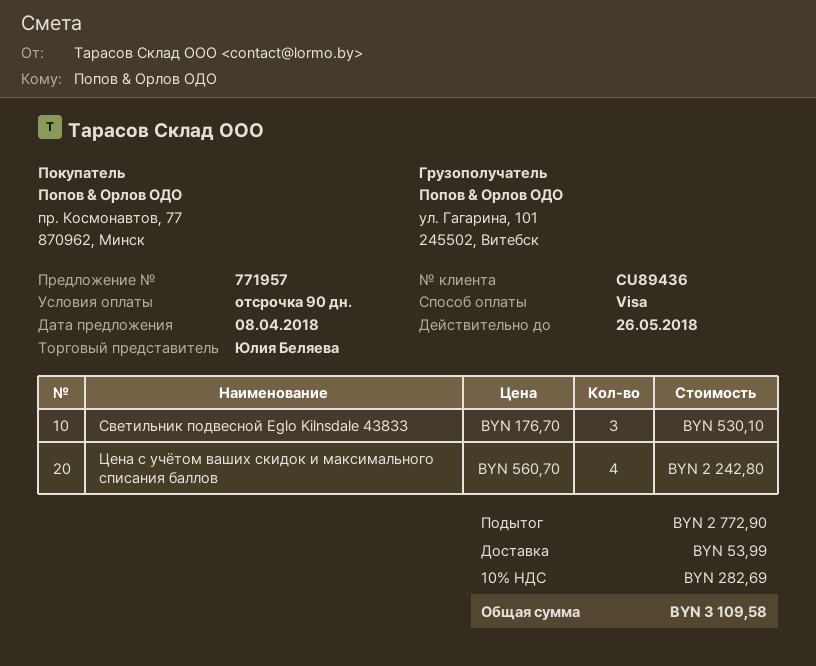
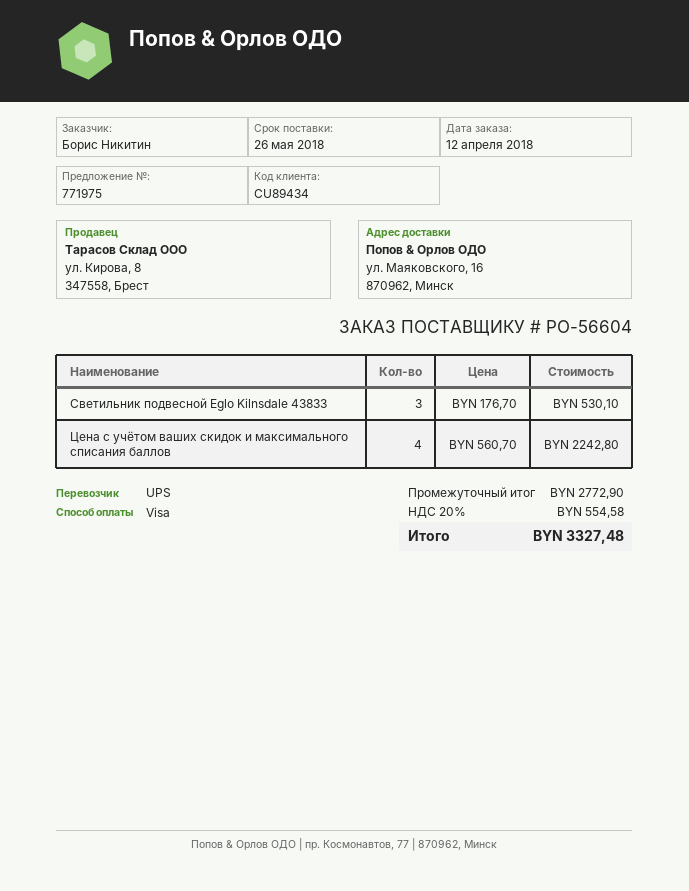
quote number: 771957 -> 771975
customer number: CU89436 -> CU89434
ship to: ул. Гагарина, 101, 245502, Витебск -> ул. Маяковского, 16, 870962, Минск
shipping: 53.99 -> none
tax: 10% = 282.69 -> 20% = 554.58
total: 3109.58 -> 3327.48

